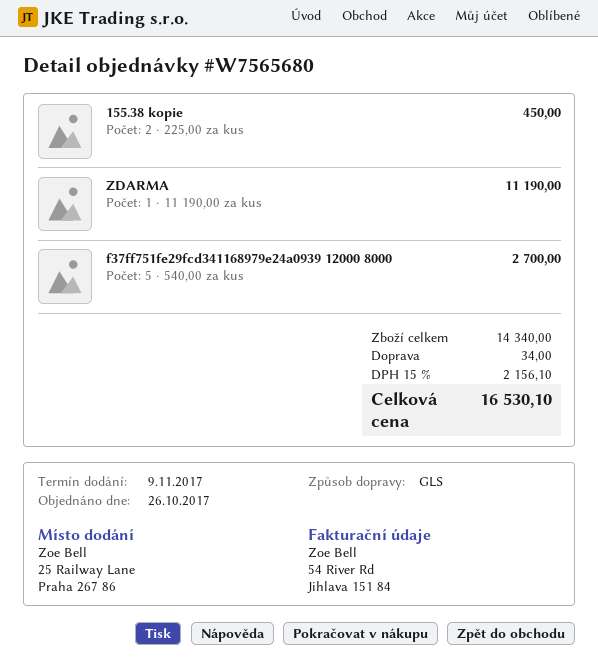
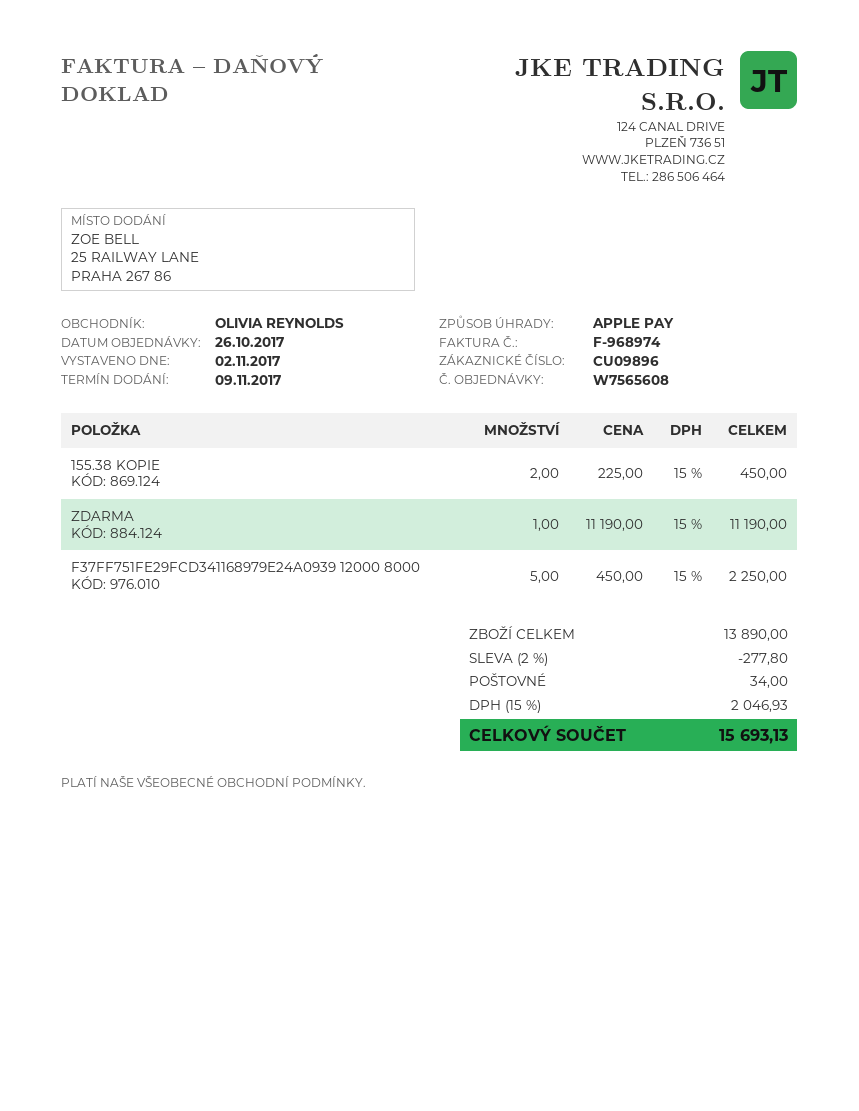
order number: W7565680 -> W7565608
f37ff751fe29fcd341168979e24a0939 12000 8000: 5 x 540.00 = 2700.00 -> 5 x 450.00 = 2250.00
subtotal: 14340.00 -> 13890.00
discount: none -> 2% = 277.80
tax: 15% = 2156.10 -> 15% = 2046.93
total: 16530.10 -> 15693.13

